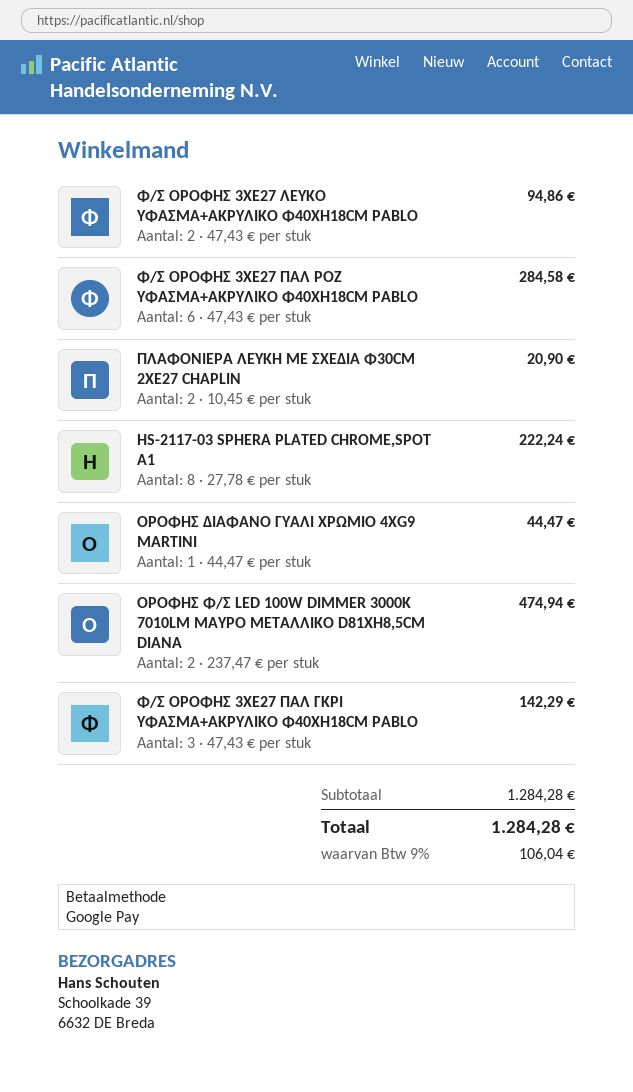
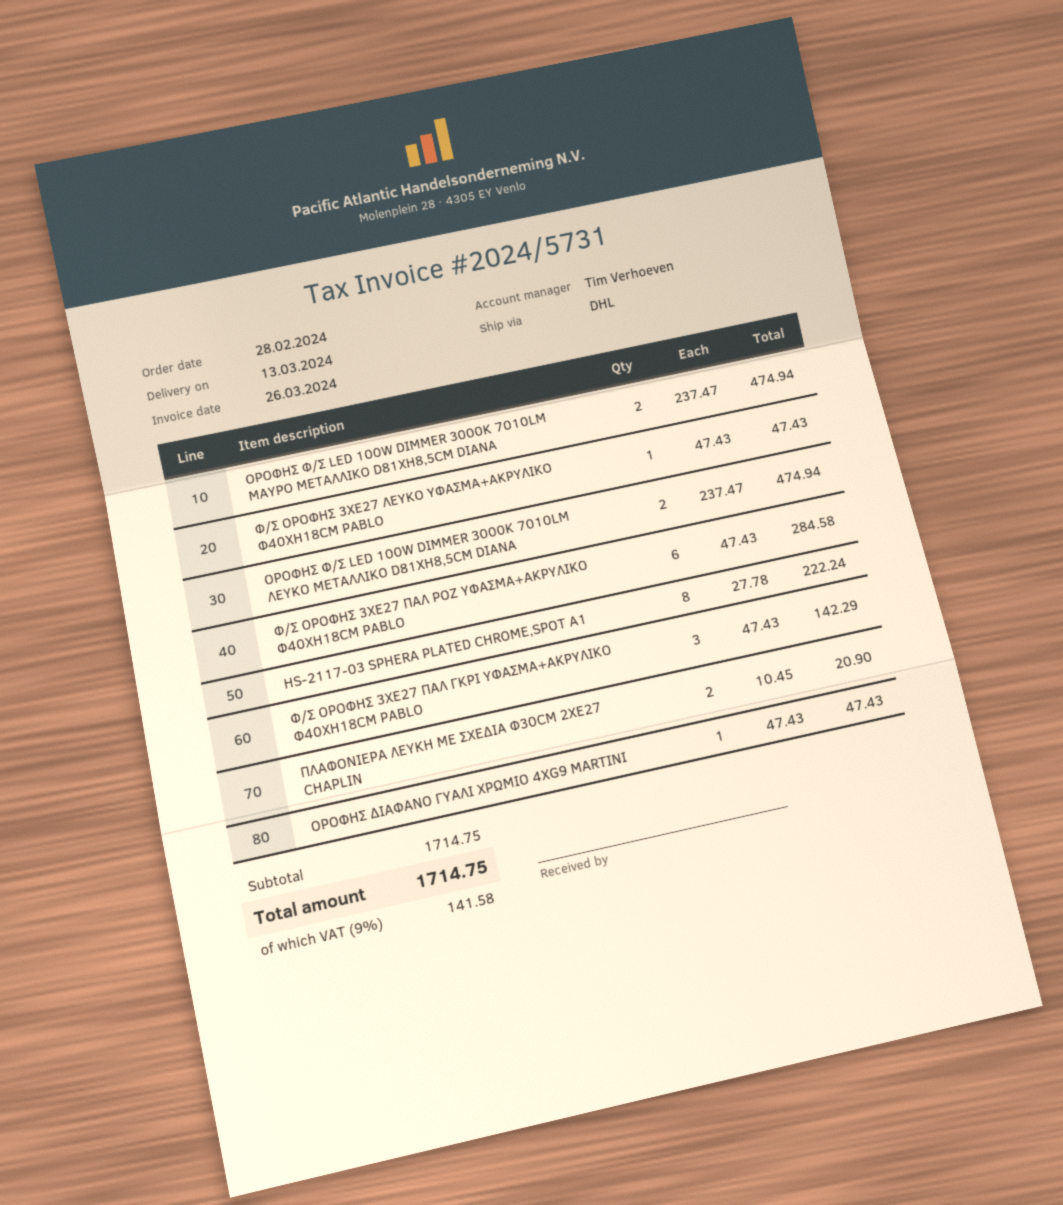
Φ/Σ ΟΡΟΦΗΣ 3ΧΕ27 ΛΕΥΚΟ ΥΦΑΣΜΑ+ΑΚΡΥΛΙΚΟ Φ40ΧΗ18CM PABLO: 2 x 47.43 = 94.86 -> 1 x 47.43 = 47.43
ΟΡΟΦΗΣ ΔΙΑΦΑΝΟ ΓΥΑΛΙ ΧΡΩΜΙΟ 4ΧG9 MARTINI: 1 x 44.47 = 44.47 -> 1 x 47.43 = 47.43
ΟΡΟΦΗΣ Φ/Σ LED 100W DIMMER 3000K 7010LM ΛΕΥΚΟ ΜΕΤΑΛΛΙΚΟ D81XH8,5CM DIANA: none -> 2 x 237.47 = 474.94
subtotal: 1284.28 -> 1714.75
tax: 9% = 106.04 -> 9% = 141.58
total: 1284.28 -> 1714.75

